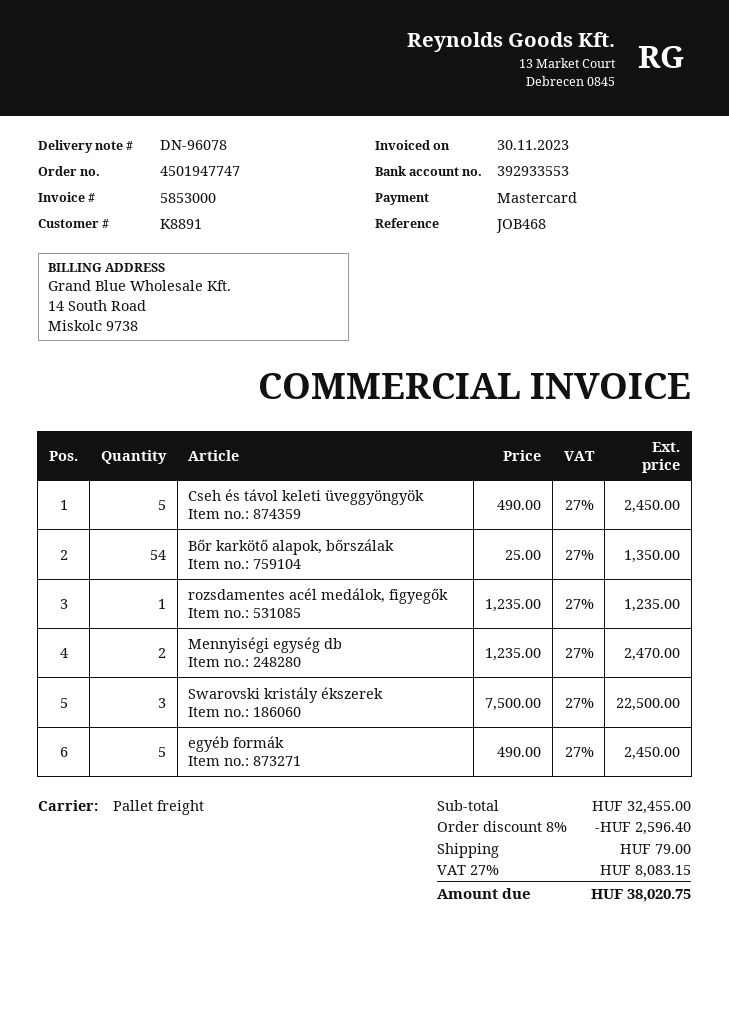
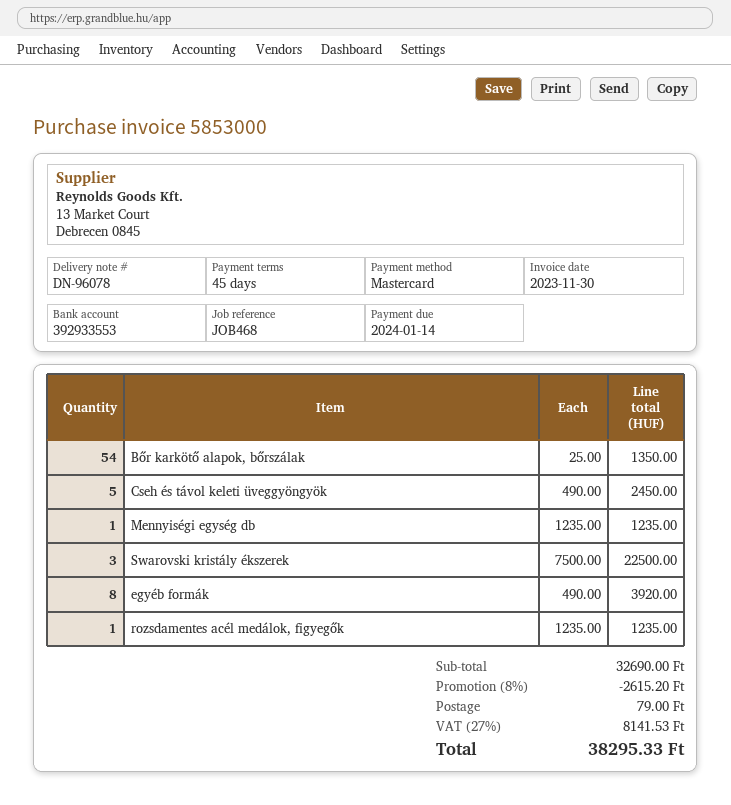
Mennyiségi egység db: 2 x 1235.00 = 2470.00 -> 1 x 1235.00 = 1235.00
egyéb formák: 5 x 490.00 = 2450.00 -> 8 x 490.00 = 3920.00
subtotal: 32455.00 -> 32690.00
discount: 8% = 2596.40 -> 8% = 2615.20
tax: 27% = 8083.15 -> 27% = 8141.53
total: 38020.75 -> 38295.33

